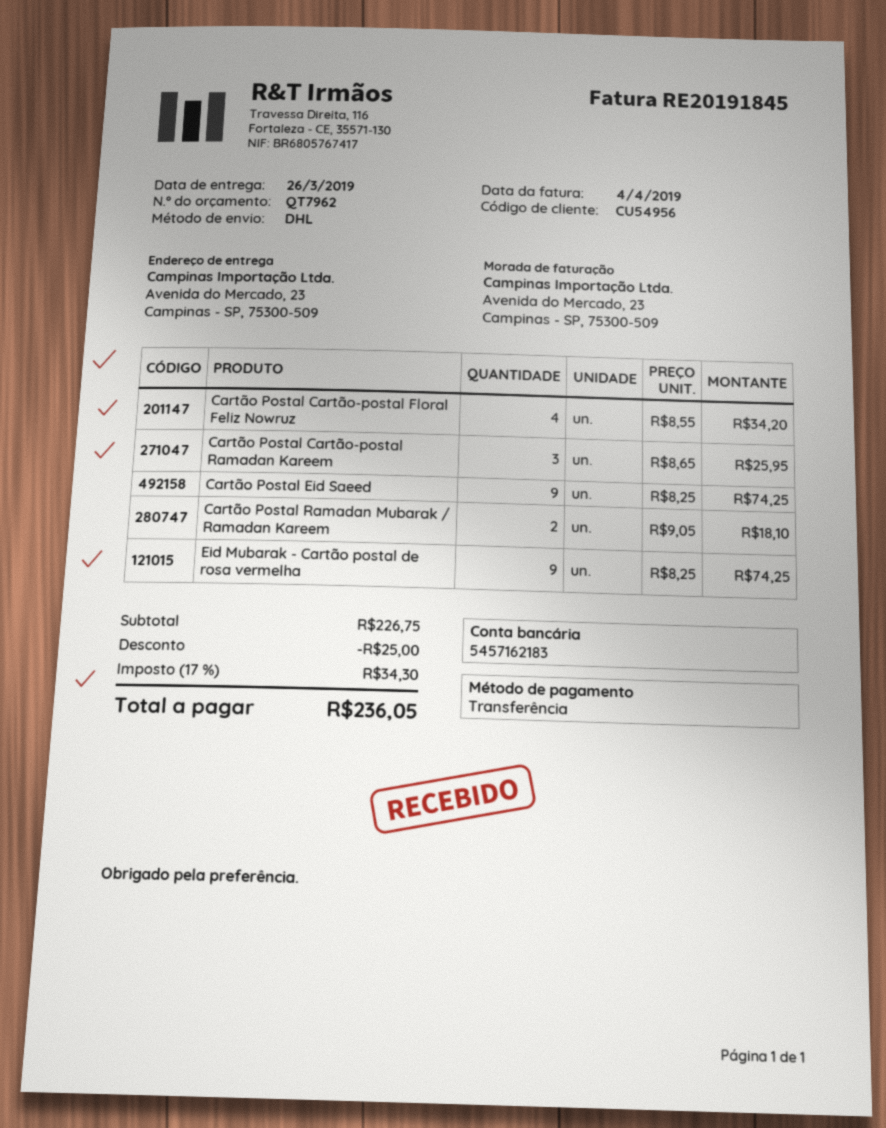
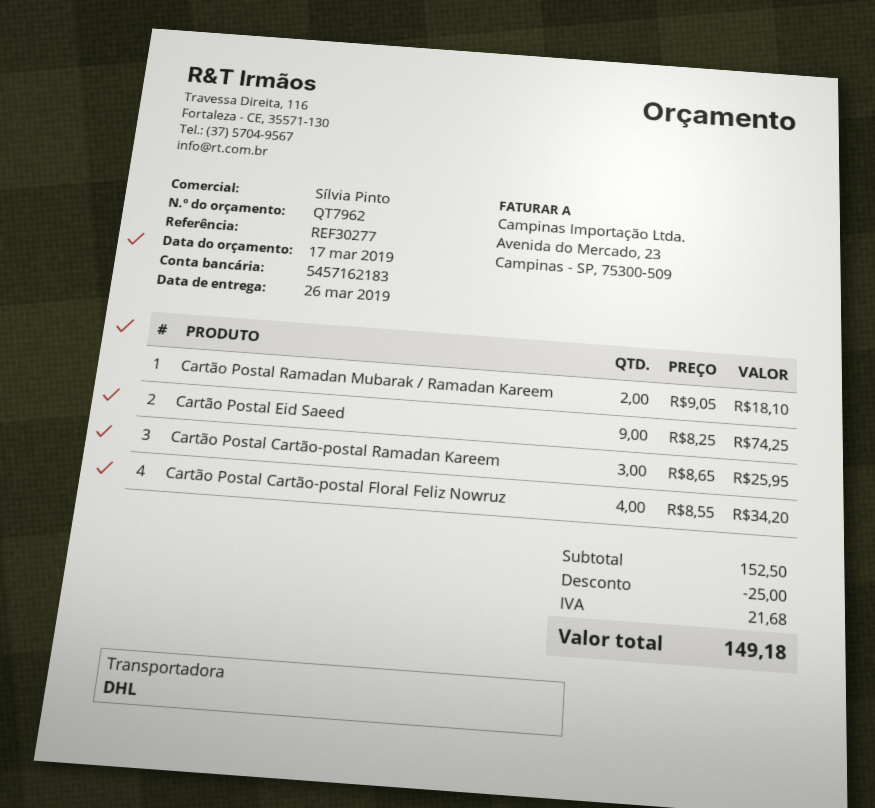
Eid Mubarak - Cartão postal de rosa vermelha: 9 x 8.25 = 74.25 -> none
subtotal: 226.75 -> 152.50
tax: 34.30 -> 21.68
total: 236.05 -> 149.18

